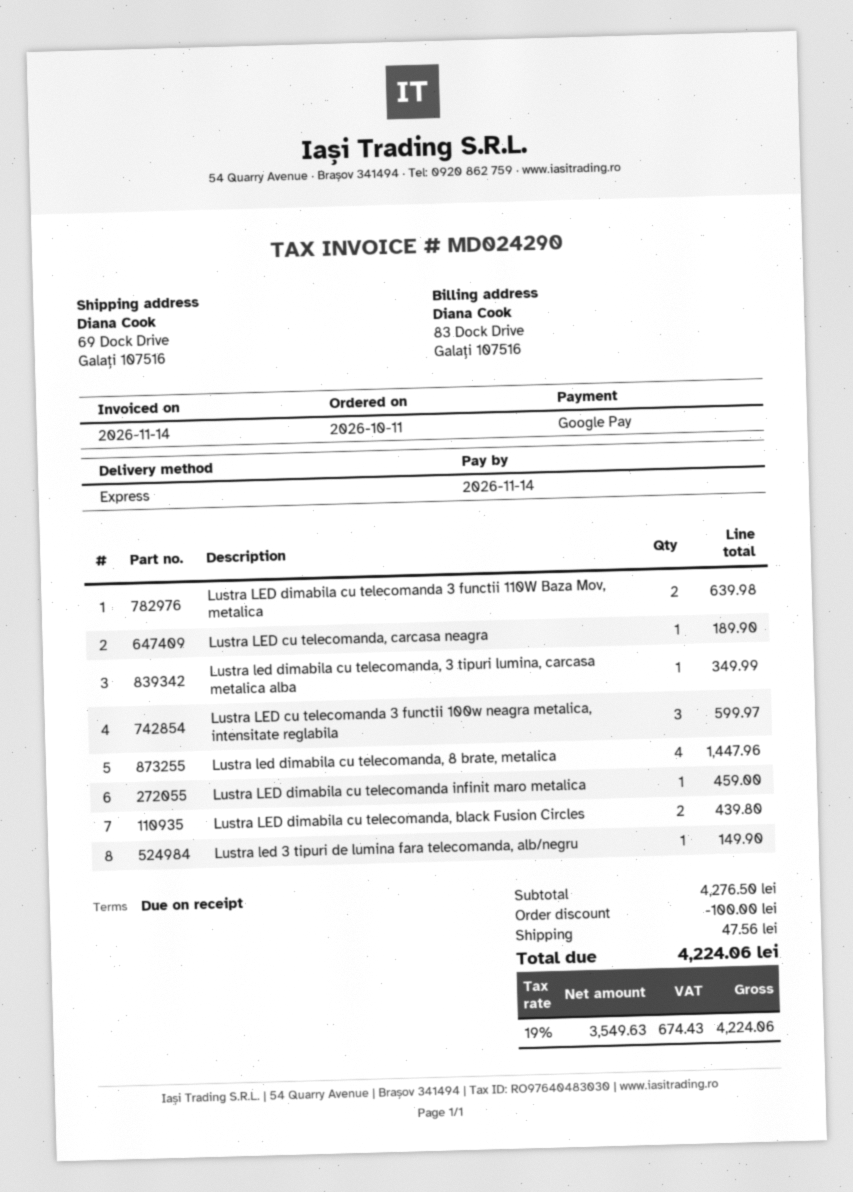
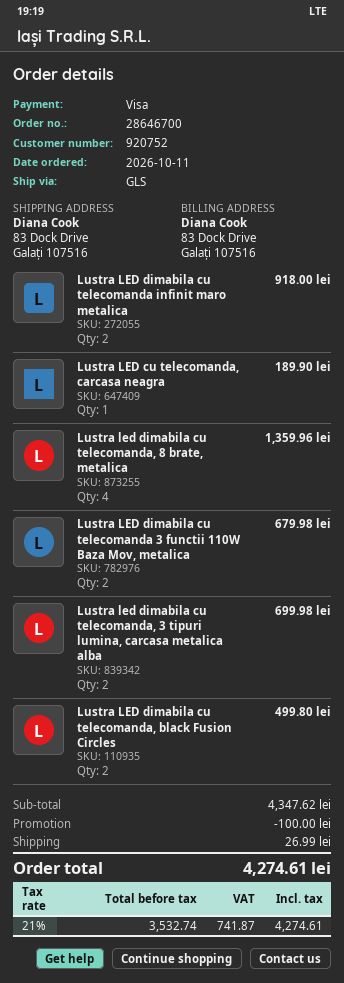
payment method: Google Pay -> Visa
shipping method: express -> GLS
ship to: 69 Dock Drive, Galați 107516 -> 83 Dock Drive, Galați 107516
Lustra LED dimabila cu telecomanda 3 functii 110W Baza Mov, metalica: 2 for 639.98 -> 2 for 679.98
Lustra led dimabila cu telecomanda, 3 tipuri lumina, carcasa metalica alba: 1 for 349.99 -> 2 for 699.98
Lustra LED cu telecomanda 3 functii 100w neagra metalica, intensitate reglabila: 3 for 599.97 -> none
Lustra led dimabila cu telecomanda, 8 brate, metalica: 4 for 1447.96 -> 4 for 1359.96
Lustra LED dimabila cu telecomanda infinit maro metalica: 1 for 459.00 -> 2 for 918.00
Lustra LED dimabila cu telecomanda, black Fusion Circles: 2 for 439.80 -> 2 for 499.80
Lustra led 3 tipuri de lumina fara telecomanda, alb/negru: 1 for 149.90 -> none
subtotal: 4276.50 -> 4347.62
shipping: 47.56 -> 26.99
net: 3549.63 -> 3532.74
tax: 19% = 674.43 -> 21% = 741.87
total: 4224.06 -> 4274.61

